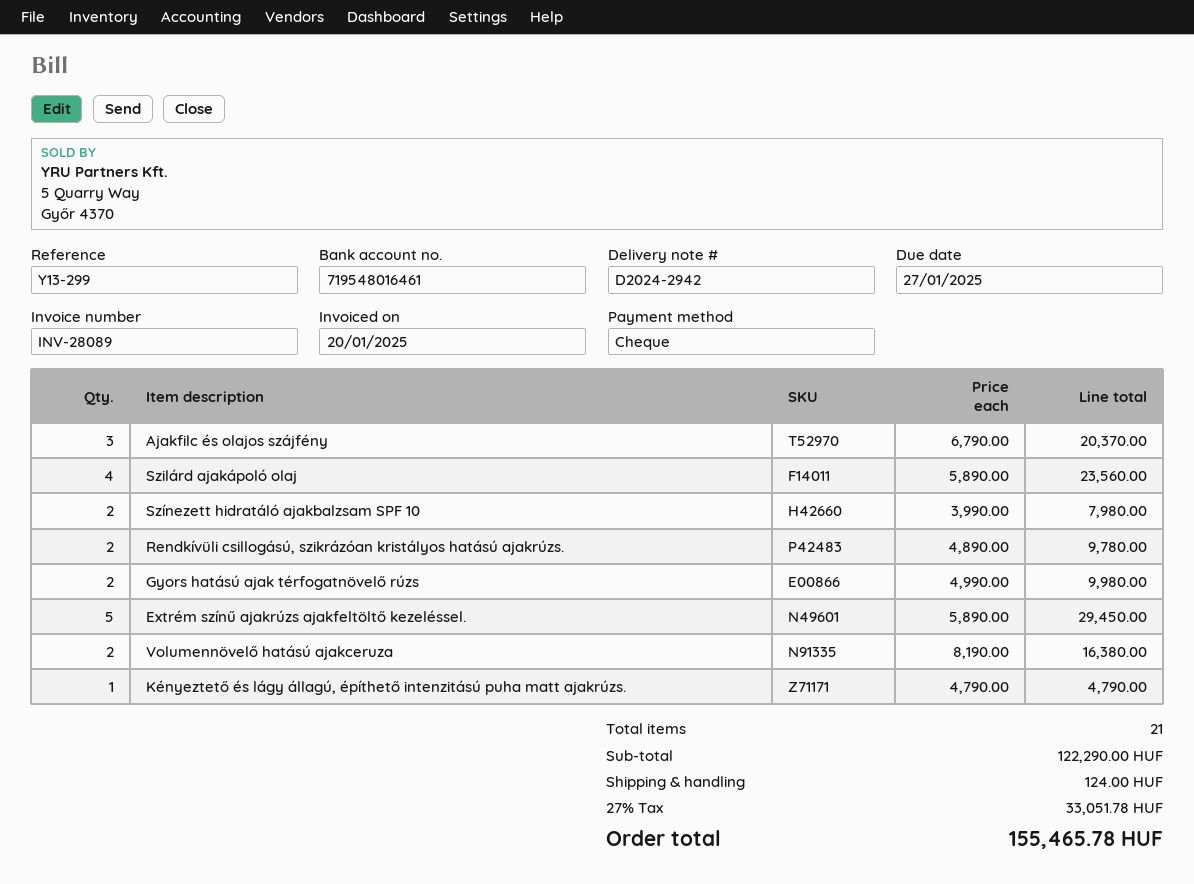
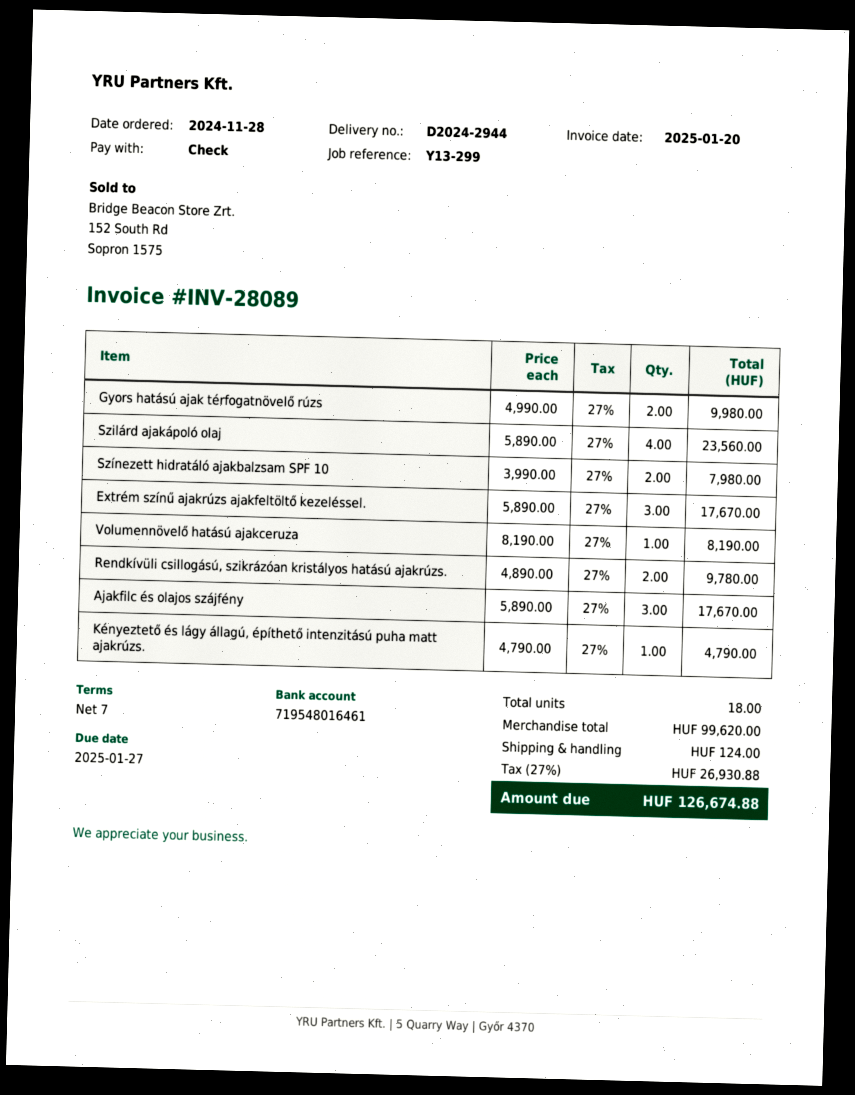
delivery note number: D2024-2942 -> D2024-2944
Ajakfilc és olajos szájfény: 3 x 6790.00 = 20370.00 -> 3 x 5890.00 = 17670.00
Extrém színű ajakrúzs ajakfeltöltő kezeléssel.: 5 x 5890.00 = 29450.00 -> 3 x 5890.00 = 17670.00
Volumennövelő hatású ajakceruza: 2 x 8190.00 = 16380.00 -> 1 x 8190.00 = 8190.00
total quantity: 21 -> 18
subtotal: 122290.00 -> 99620.00
tax: 27% = 33051.78 -> 27% = 26930.88
total: 155465.78 -> 126674.88

